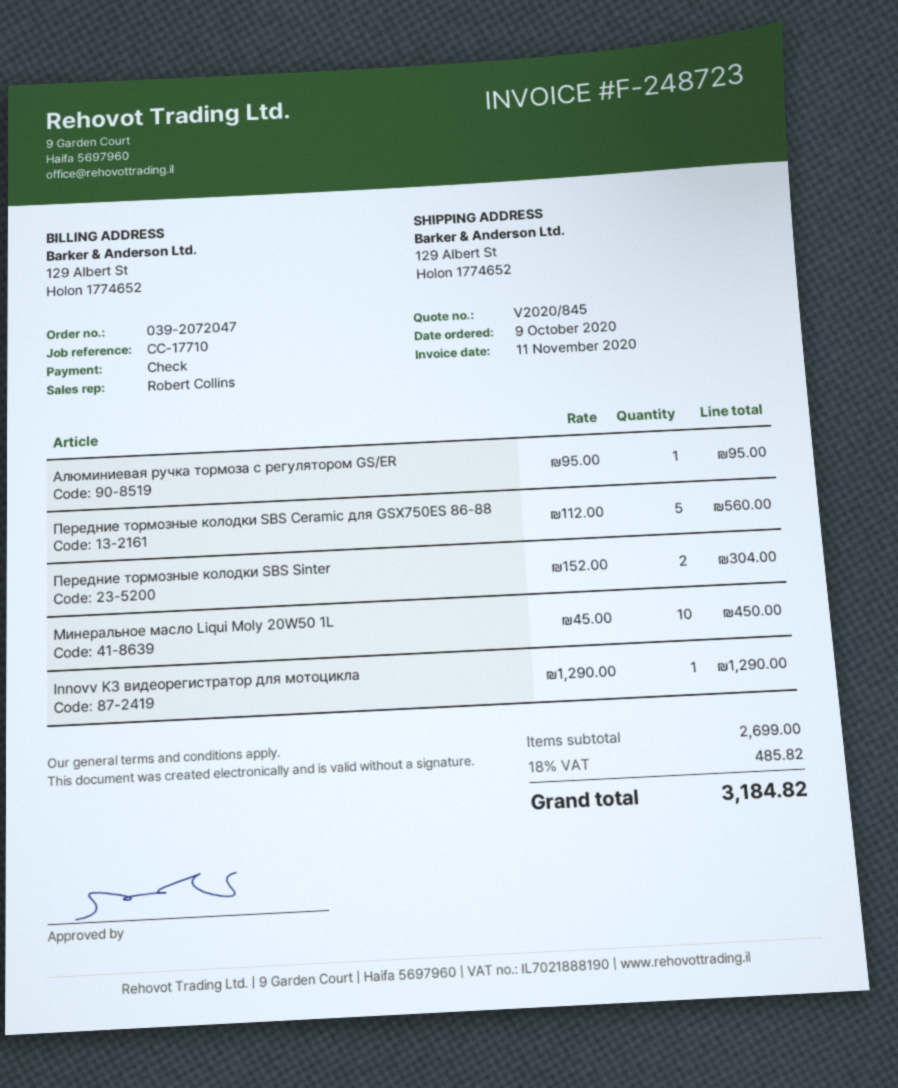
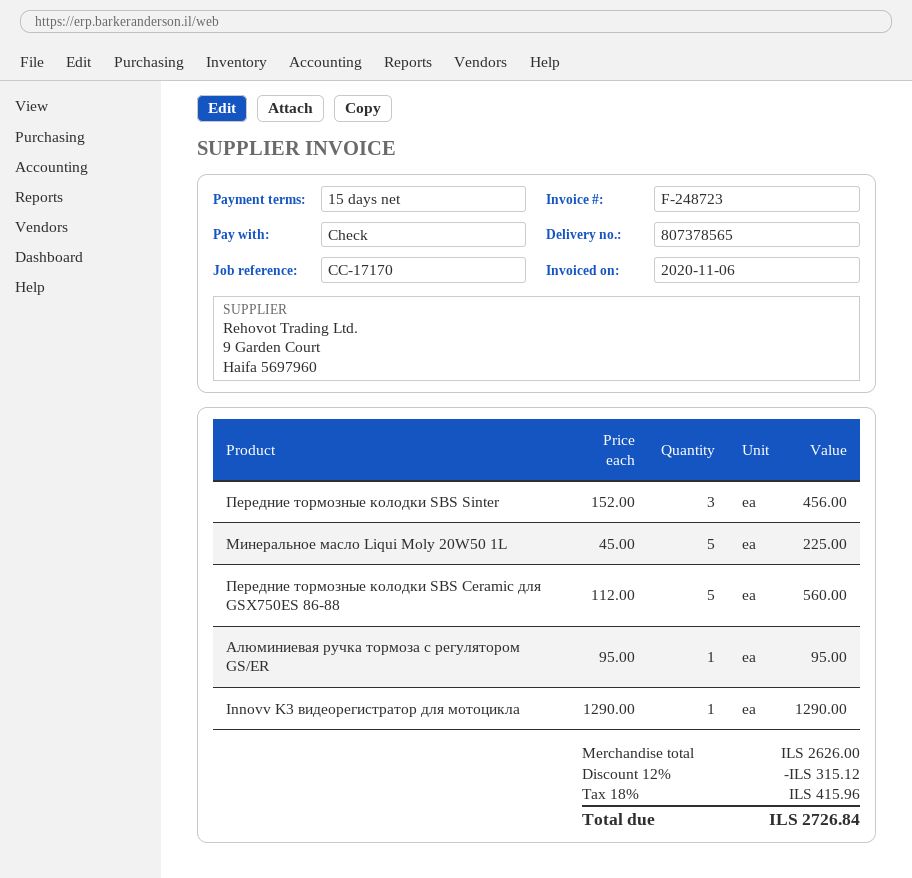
invoice date: 2020-11-11 -> 2020-11-06
reference: CC-17710 -> CC-17170
Передние тормозные колодки SBS Sinter: 2 x 152.00 = 304.00 -> 3 x 152.00 = 456.00
Минеральное масло Liqui Moly 20W50 1L: 10 x 45.00 = 450.00 -> 5 x 45.00 = 225.00
subtotal: 2699.00 -> 2626.00
discount: none -> 12% = 315.12
tax: 18% = 485.82 -> 18% = 415.96
total: 3184.82 -> 2726.84

